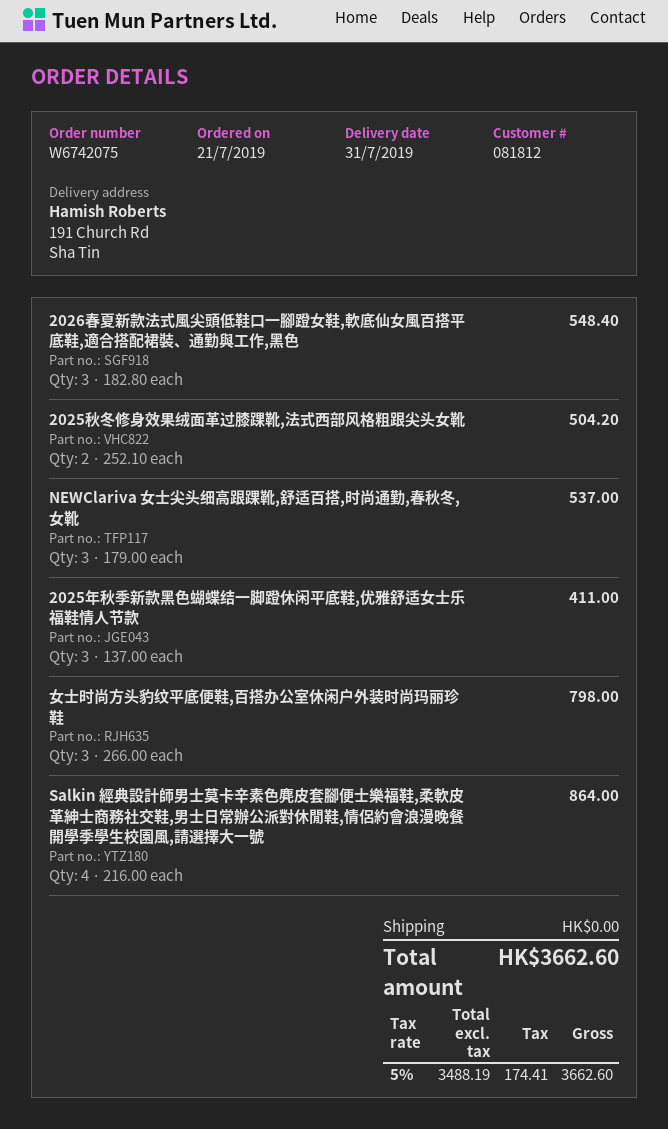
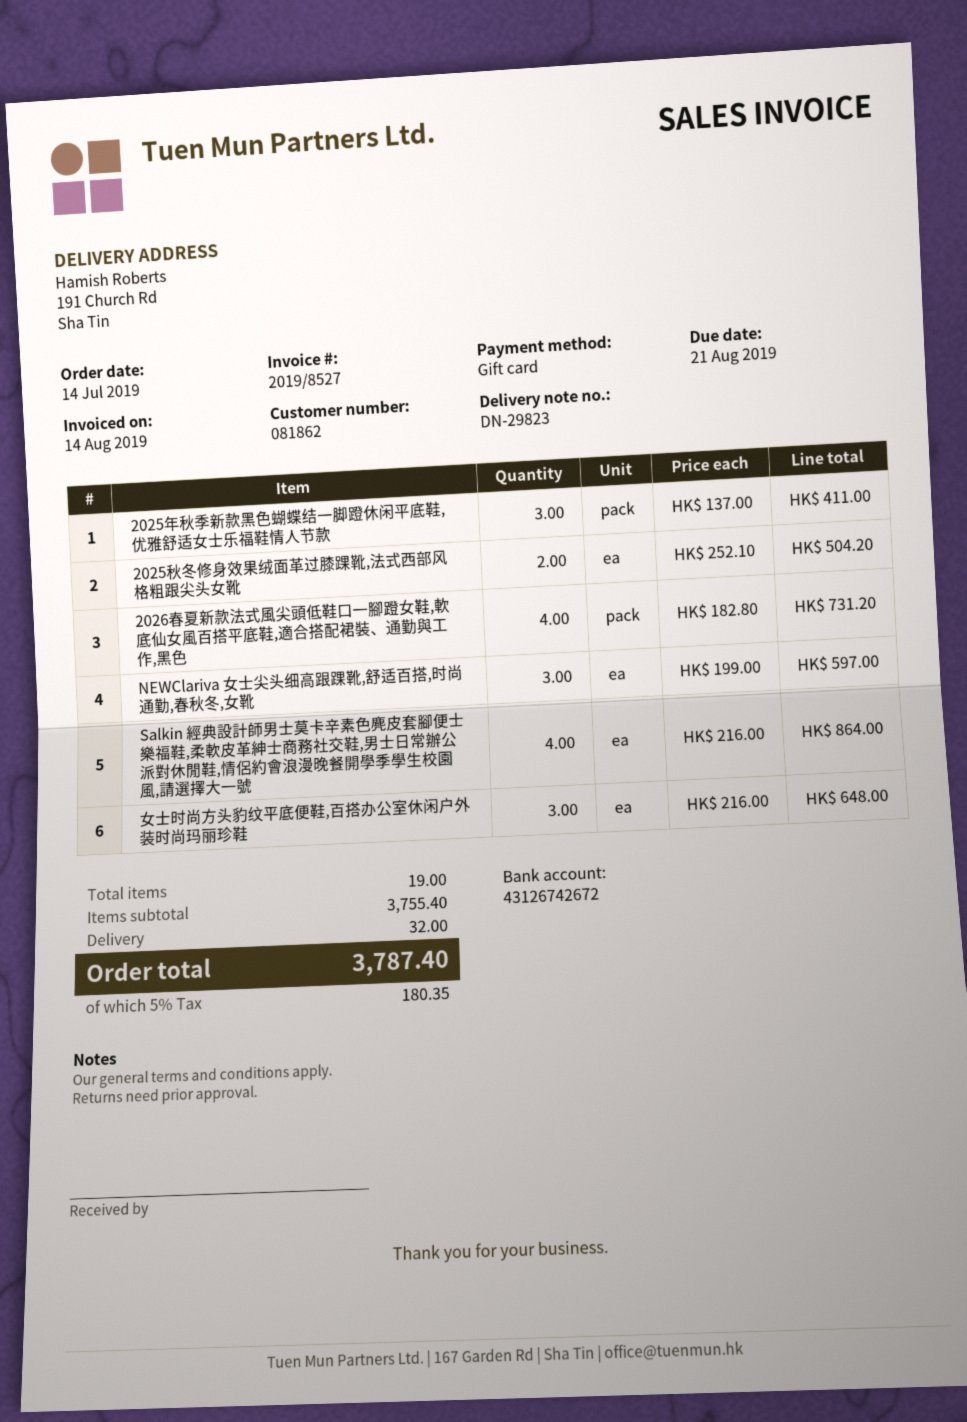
order date: 2019-07-21 -> 2019-07-14
customer number: 081812 -> 081862
2026春夏新款法式風尖頭低鞋口一腳蹬女鞋,軟底仙女風百搭平底鞋,適合搭配裙裝、通勤與工作,黑色: 3 x 182.80 = 548.40 -> 4 x 182.80 = 731.20
NEWClariva 女士尖头细高跟踝靴,舒适百搭,时尚通勤,春秋冬,女靴: 3 x 179.00 = 537.00 -> 3 x 199.00 = 597.00
女士时尚方头豹纹平底便鞋,百搭办公室休闲户外装时尚玛丽珍鞋: 3 x 266.00 = 798.00 -> 3 x 216.00 = 648.00
shipping: 0.00 -> 32.00
tax: 5% = 174.41 -> 5% = 180.35
total: 3662.60 -> 3787.40

